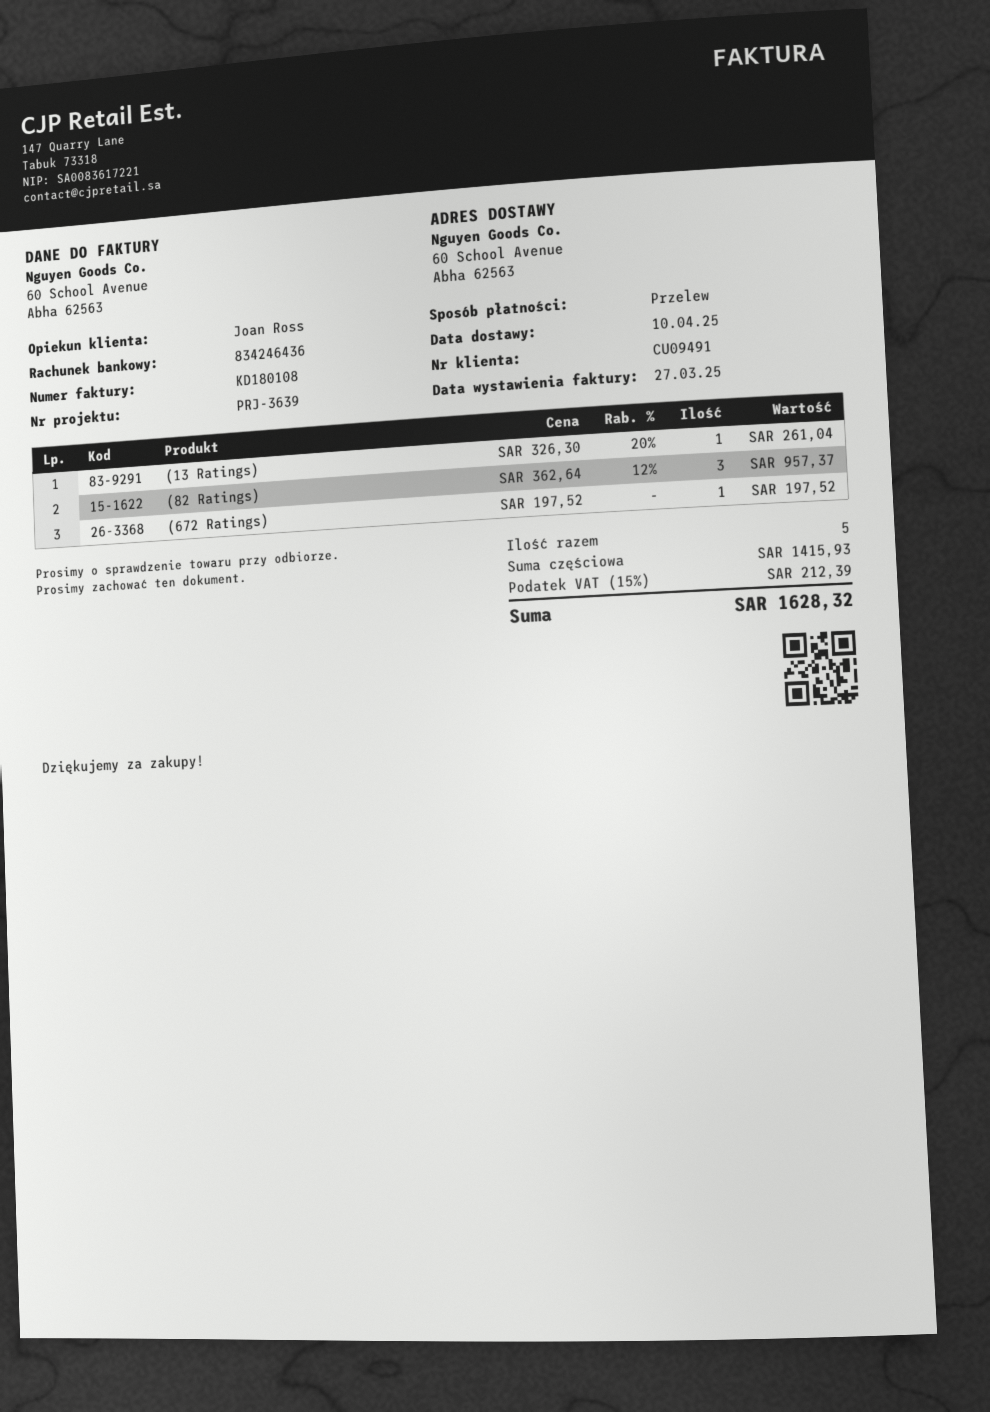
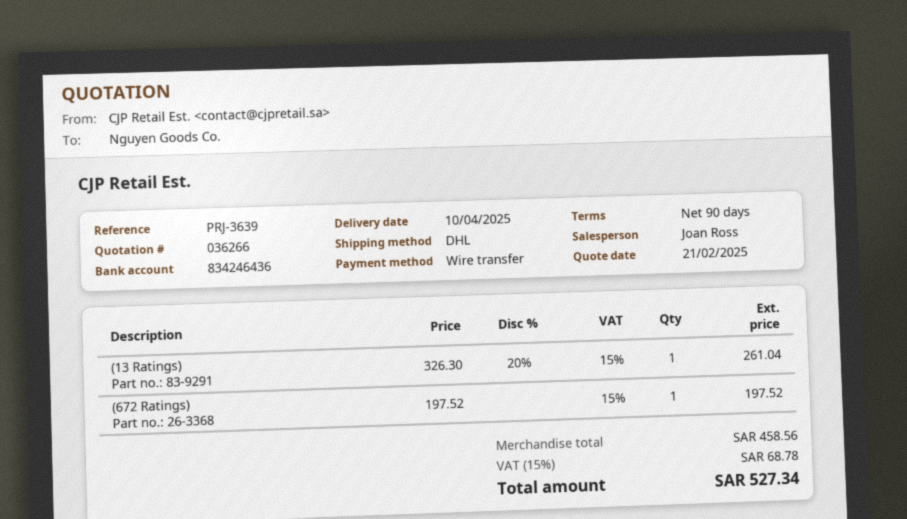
(82 Ratings): 3 x 362.64 - 12% = 957.37 -> none
subtotal: 1415.93 -> 458.56
tax: 15% = 212.39 -> 15% = 68.78
total: 1628.32 -> 527.34

